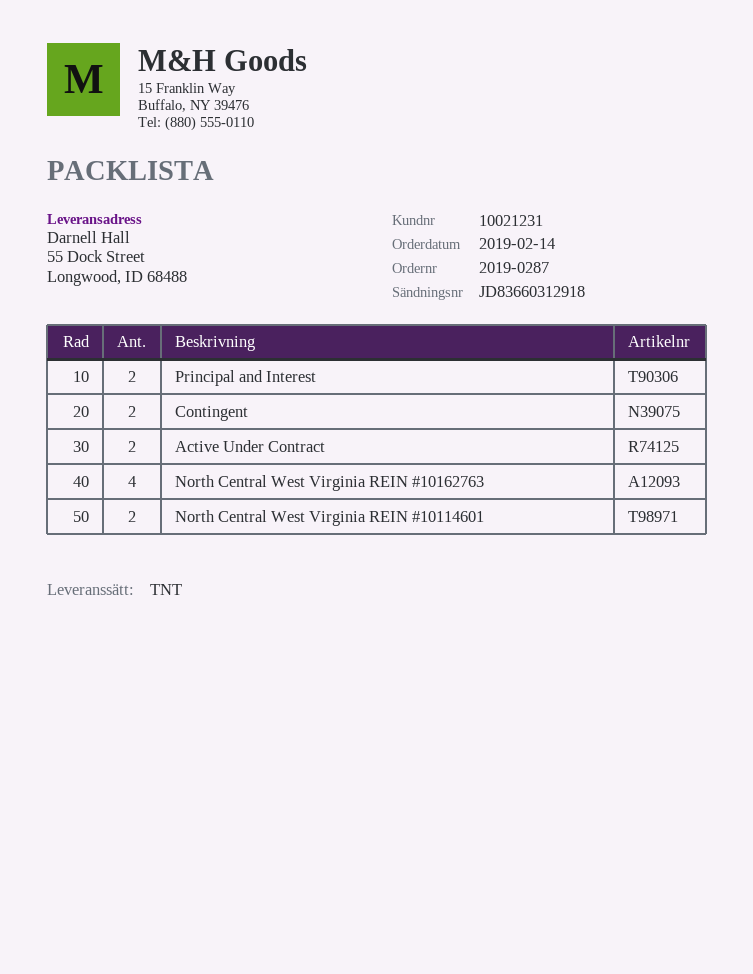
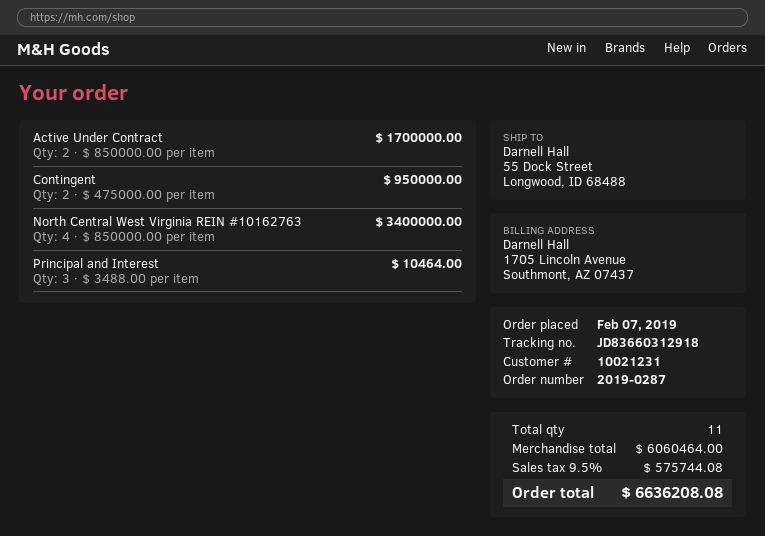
order date: 2019-02-14 -> 2019-02-07
Principal and Interest: 2 -> 3
North Central West Virginia REIN #10114601: 2 -> none

